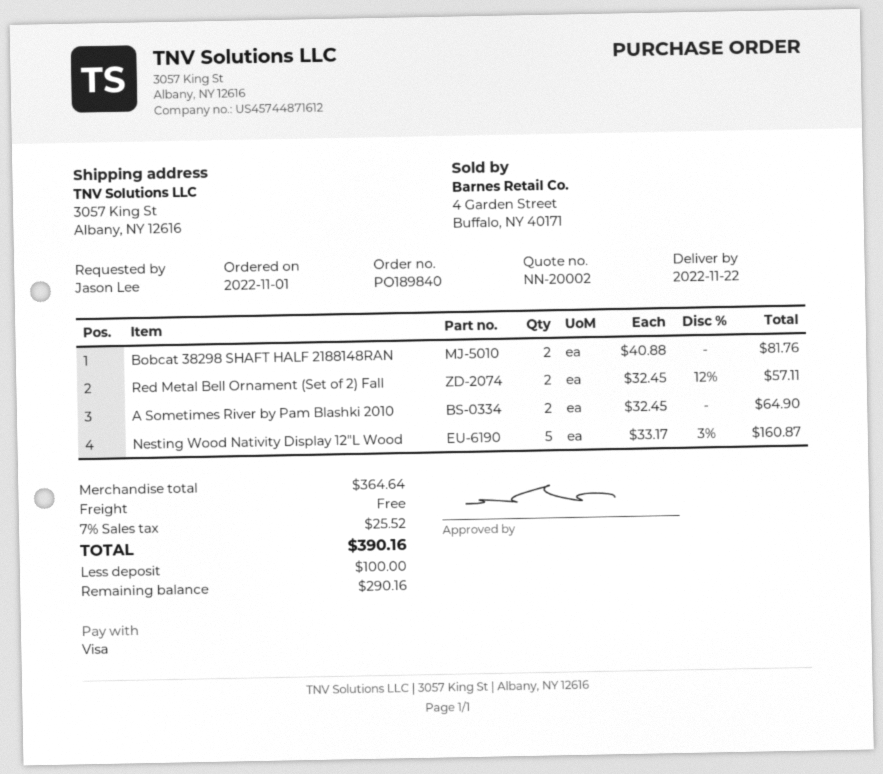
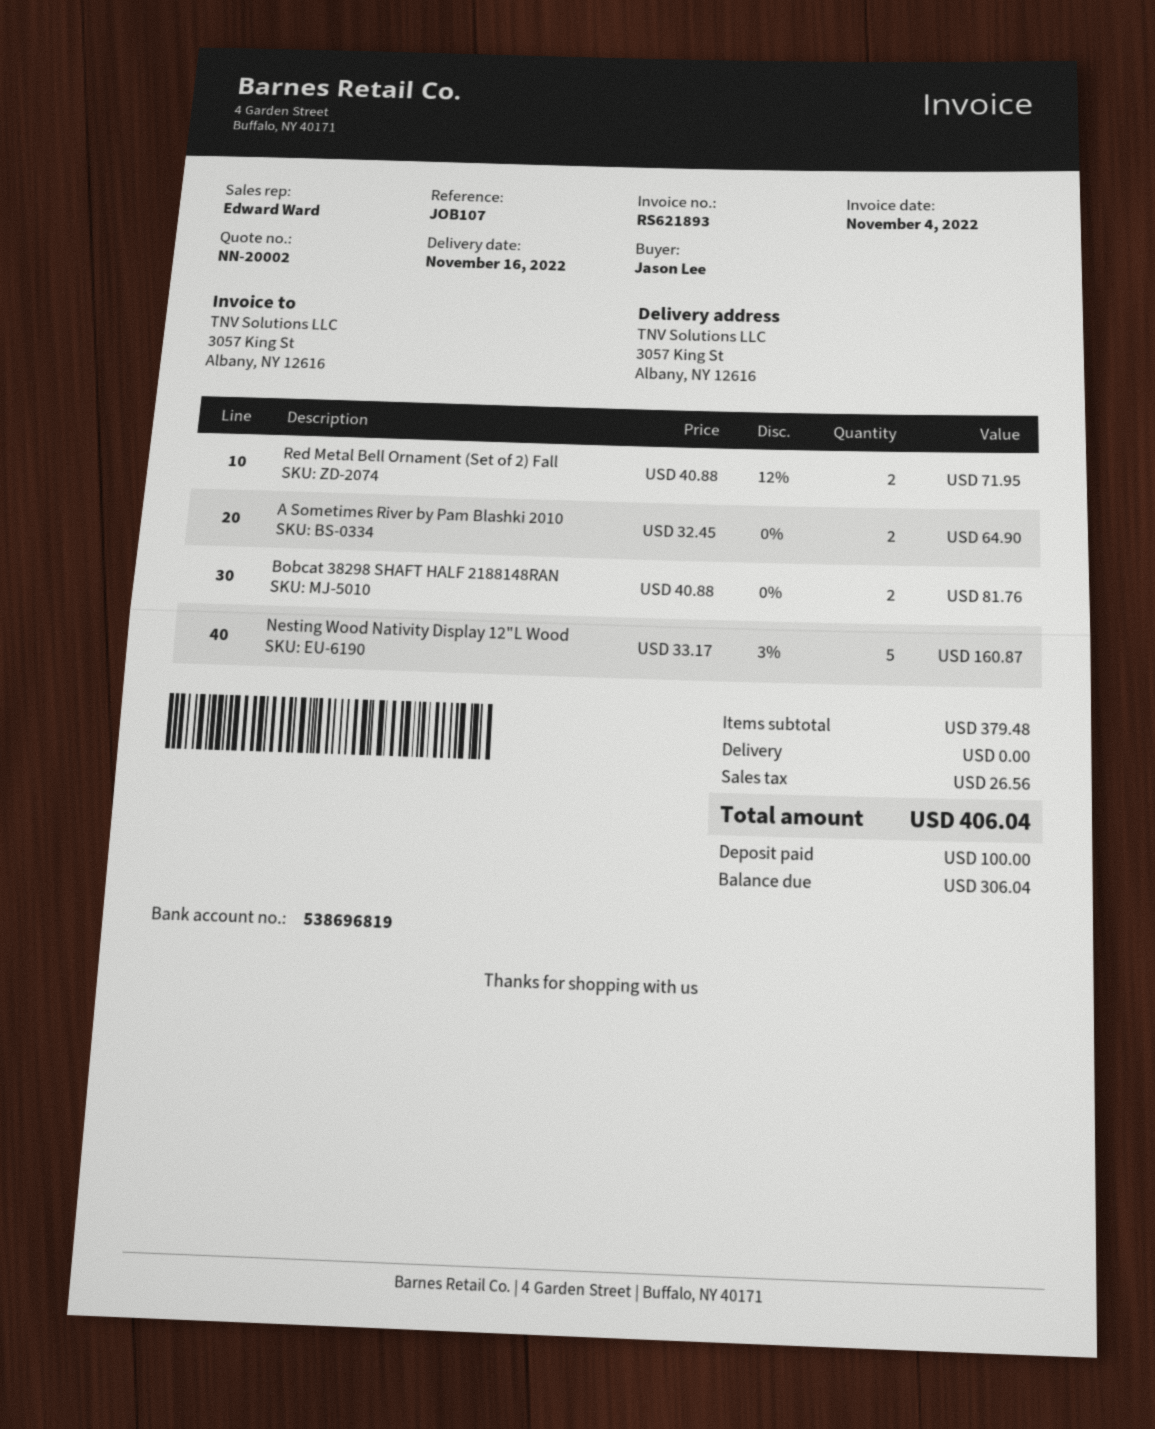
delivery date: 2022-11-22 -> 2022-11-16
Red Metal Bell Ornament (Set of 2) Fall: 2 x 32.45 - 12% = 57.11 -> 2 x 40.88 - 12% = 71.95
subtotal: 364.64 -> 379.48
tax: 25.52 -> 26.56
total: 390.16 -> 406.04
balance: 290.16 -> 306.04

